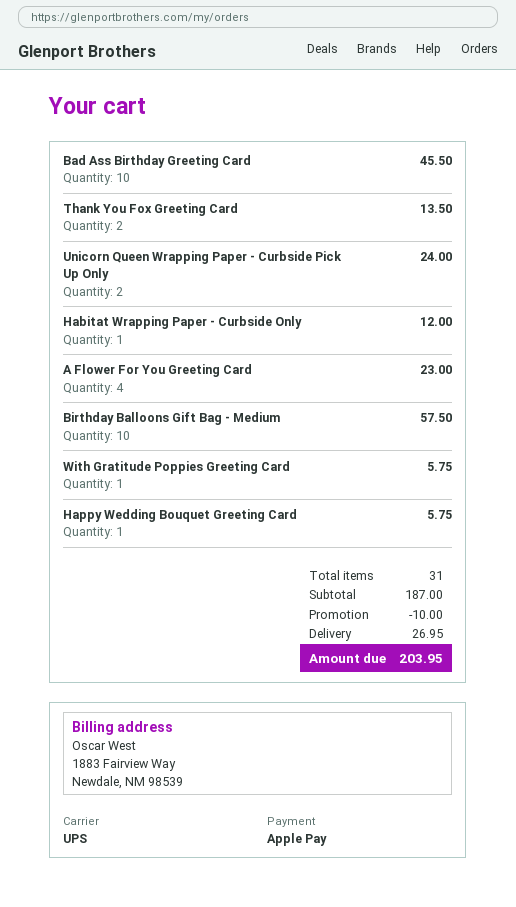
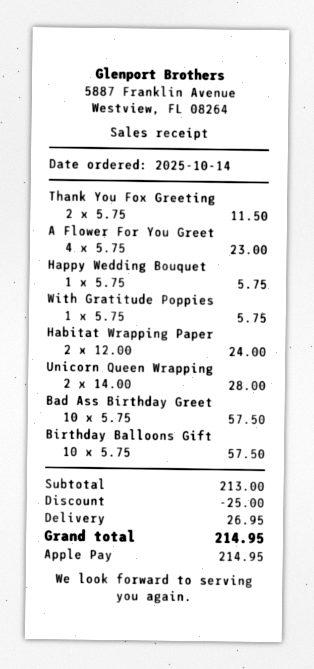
Bad Ass Birthday Greeting Card: 10 for 45.50 -> 10 for 57.50
Thank You Fox Greeting Card: 2 for 13.50 -> 2 for 11.50
Unicorn Queen Wrapping Paper - Curbside Pick Up Only: 2 for 24.00 -> 2 for 28.00
Habitat Wrapping Paper - Curbside Only: 1 for 12.00 -> 2 for 24.00
subtotal: 187.00 -> 213.00
discount: 10.00 -> 25.00
total: 203.95 -> 214.95

